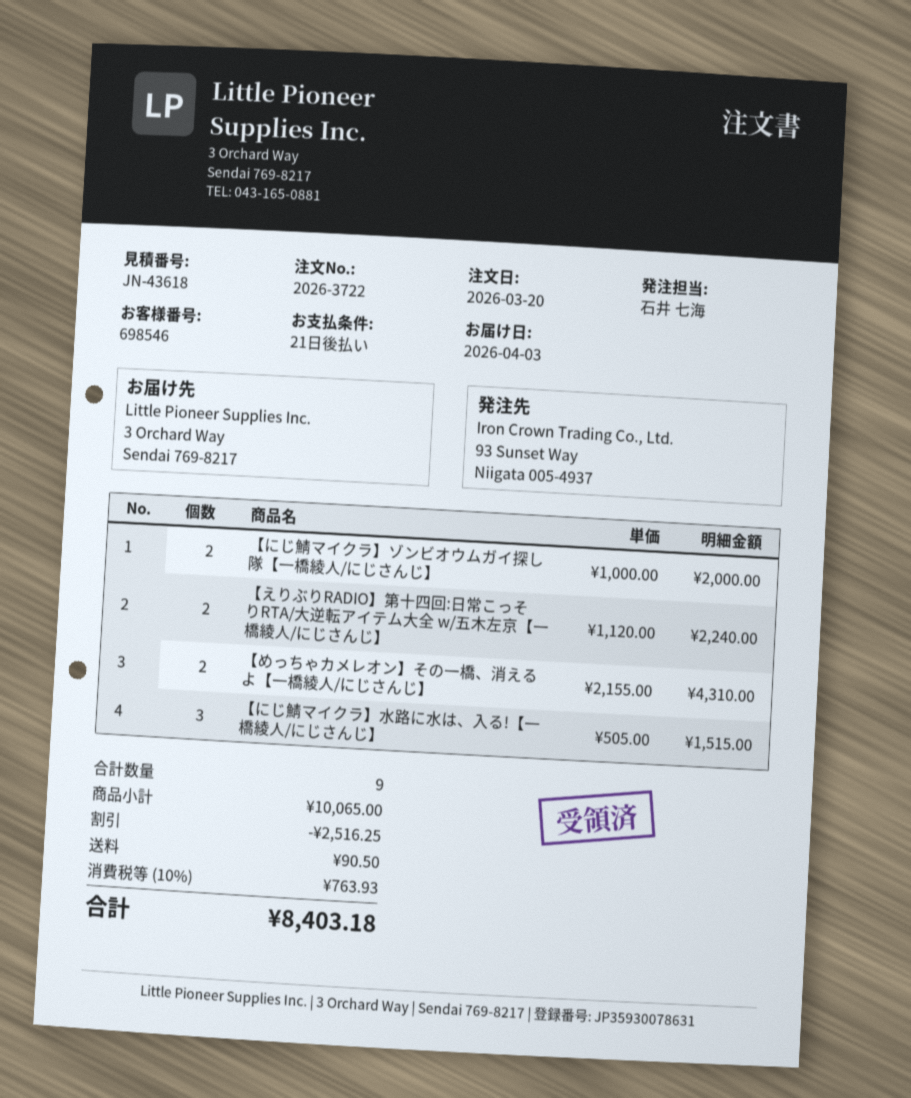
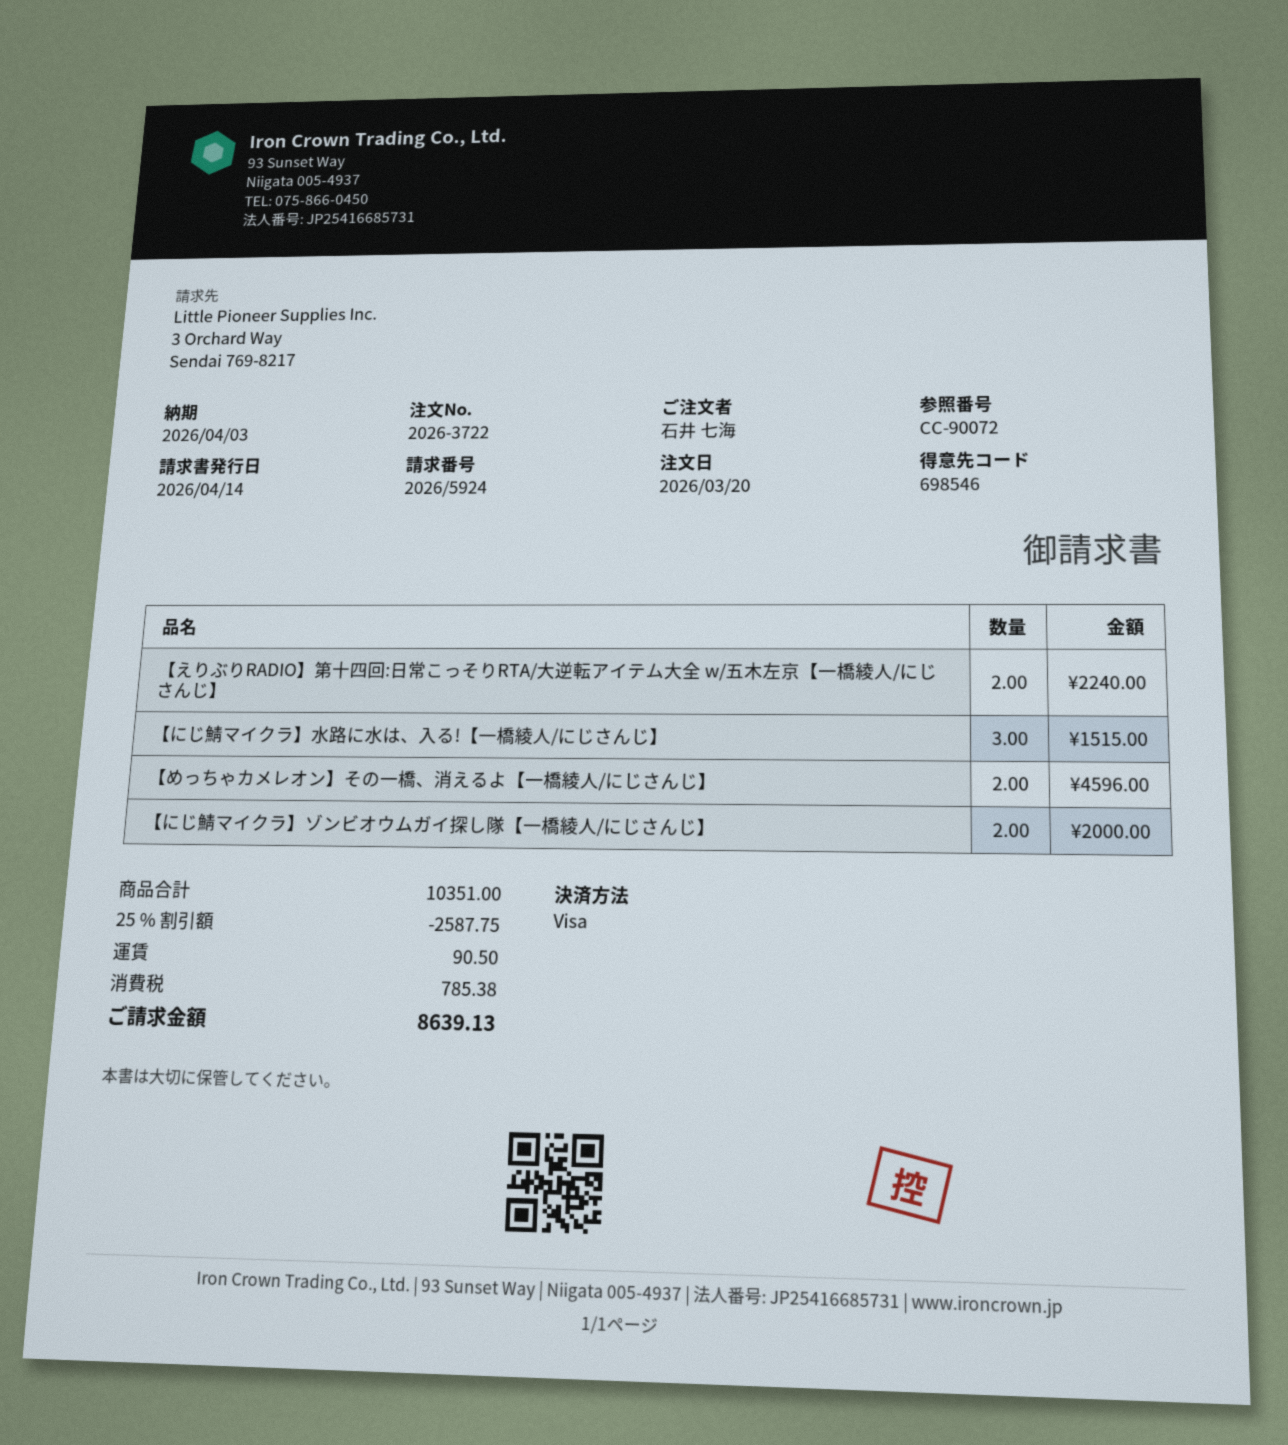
【めっちゃカメレオン】その一橋、消えるよ【一橋綾人/にじさんじ】: 2 for 4310.00 -> 2 for 4596.00
subtotal: 10065.00 -> 10351.00
discount: 2516.25 -> 2587.75
tax: 763.93 -> 785.38
total: 8403.18 -> 8639.13

